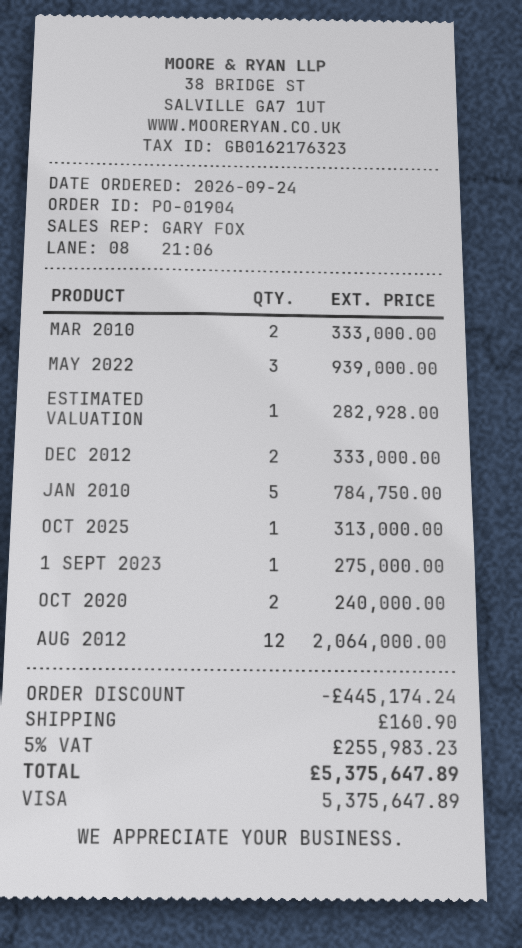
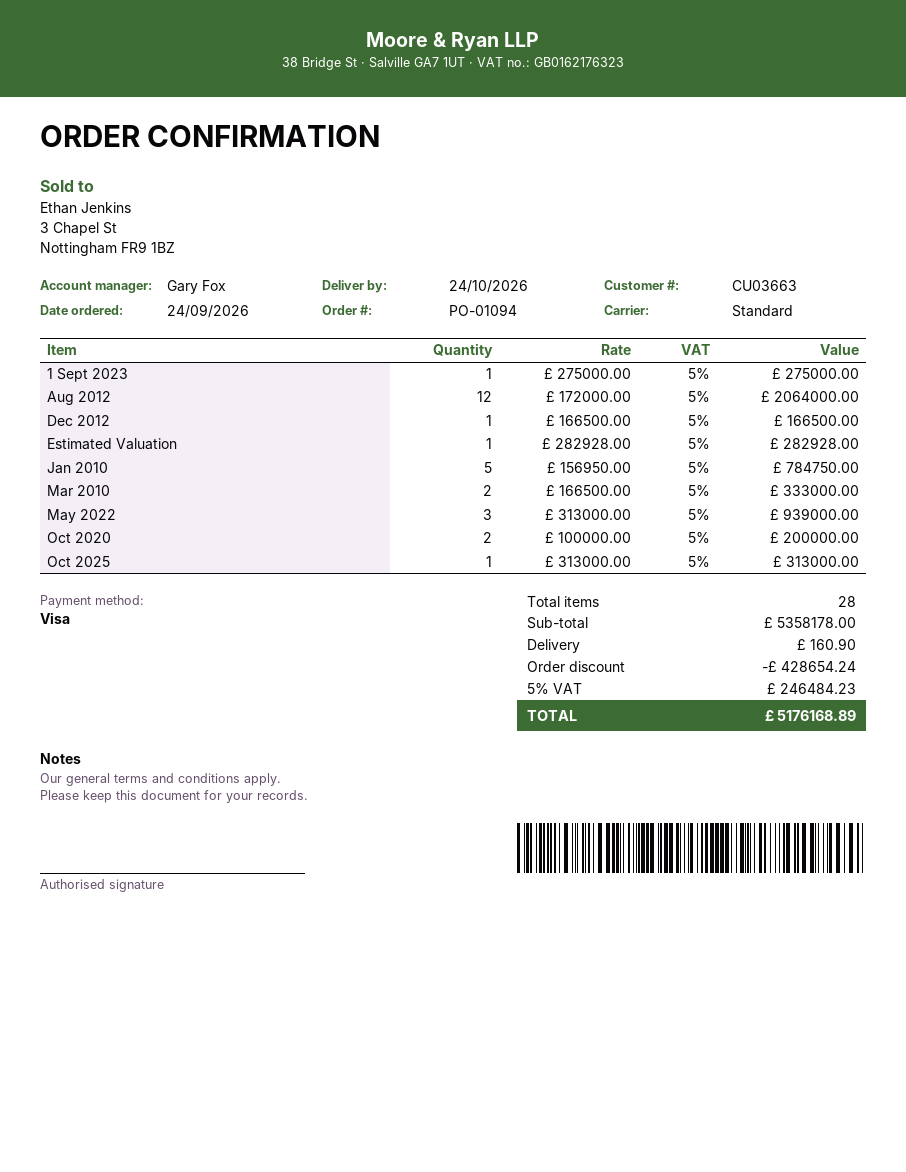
order number: PO-01904 -> PO-01094
DEC 2012: 2 for 333000.00 -> 1 for 166500.00
OCT 2020: 2 for 240000.00 -> 2 for 200000.00
discount: 445174.24 -> 428654.24
tax: 5% = 255983.23 -> 5% = 246484.23
total: 5375647.89 -> 5176168.89

